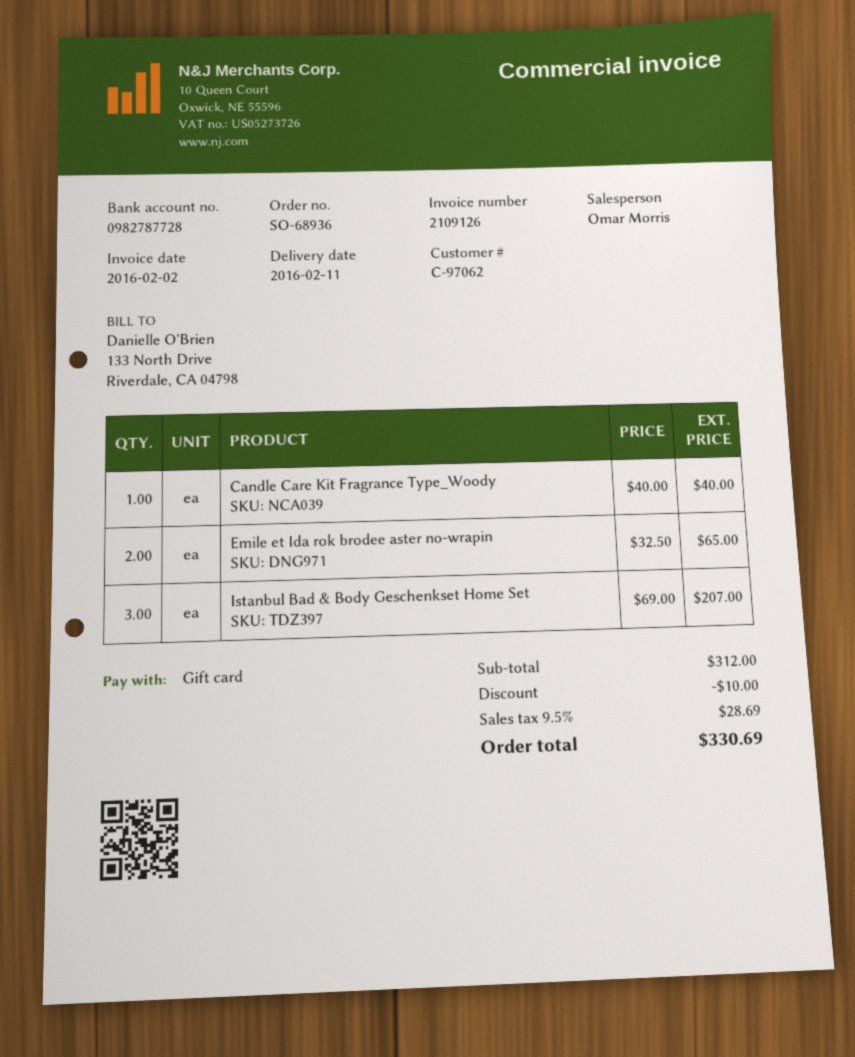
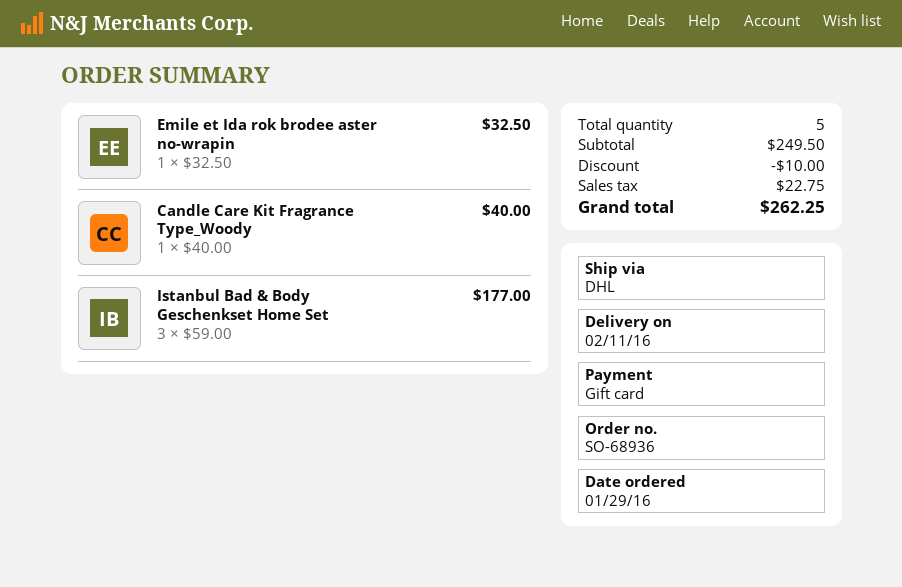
Emile et Ida rok brodee aster no-wrapin: 2 x 32.50 = 65.00 -> 1 x 32.50 = 32.50
Istanbul Bad & Body Geschenkset Home Set: 3 x 69.00 = 207.00 -> 3 x 59.00 = 177.00
subtotal: 312.00 -> 249.50
tax: 28.69 -> 22.75
total: 330.69 -> 262.25

